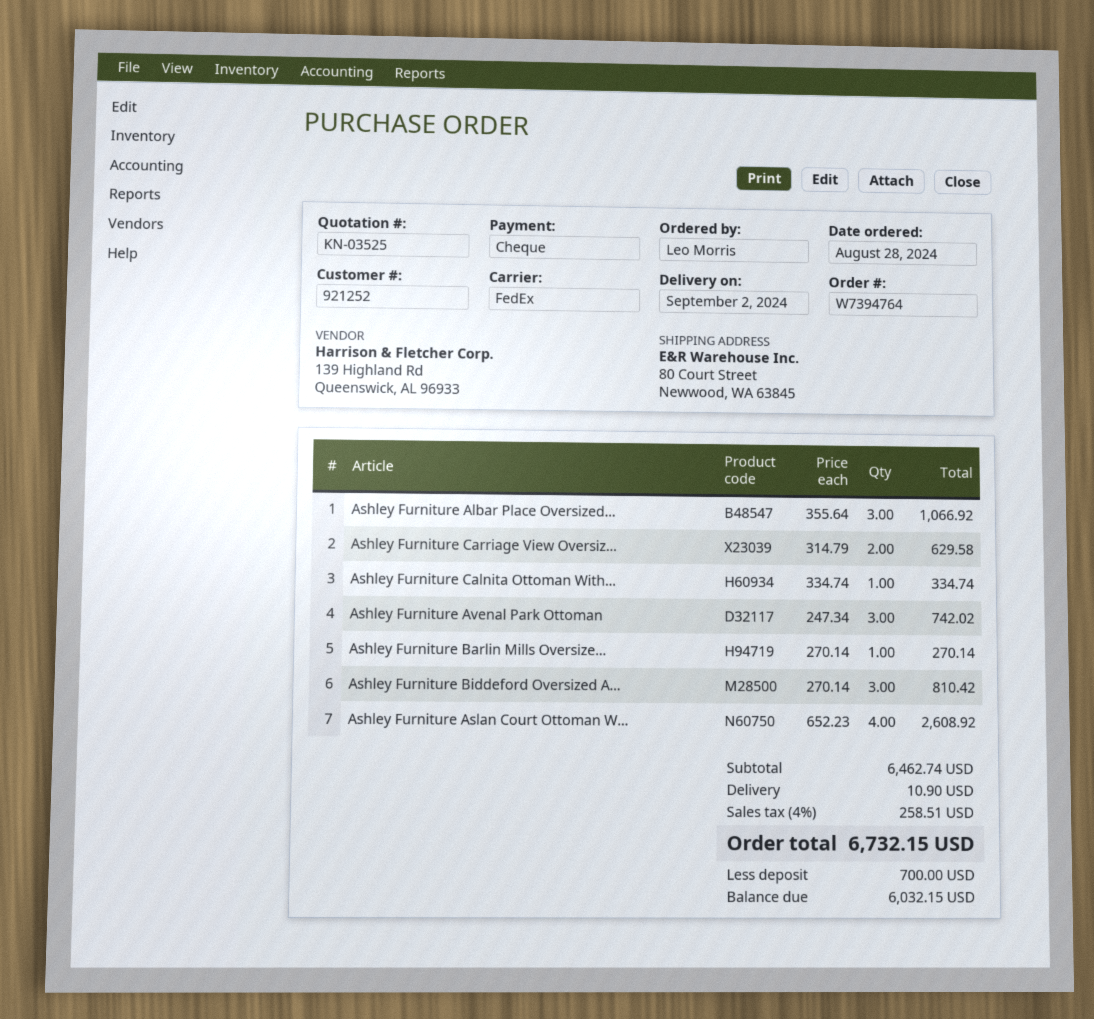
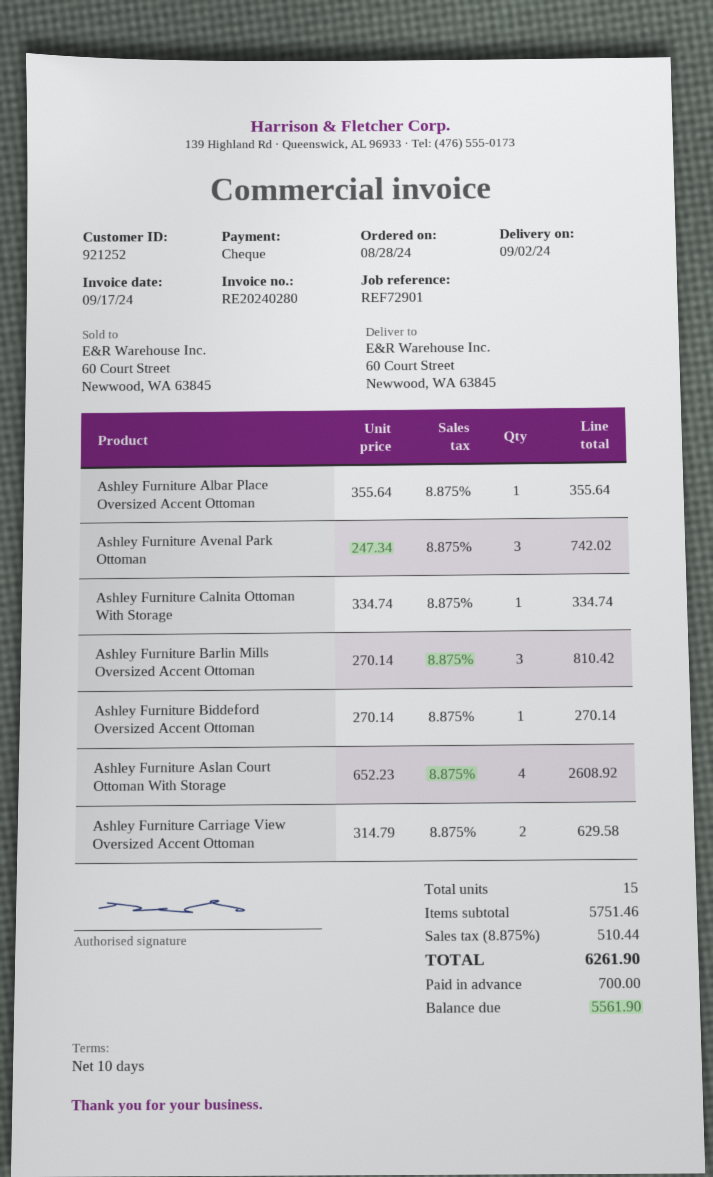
ship to: 80 Court Street, Newwood, WA 63845 -> 60 Court Street, Newwood, WA 63845
Ashley Furniture Albar Place Oversized...: 3 x 355.64 = 1066.92 -> 1 x 355.64 = 355.64
Ashley Furniture Barlin Mills Oversize...: 1 x 270.14 = 270.14 -> 3 x 270.14 = 810.42
Ashley Furniture Biddeford Oversized A...: 3 x 270.14 = 810.42 -> 1 x 270.14 = 270.14
subtotal: 6462.74 -> 5751.46
shipping: 10.90 -> none
tax: 4% = 258.51 -> 8.875% = 510.44
total: 6732.15 -> 6261.90
balance: 6032.15 -> 5561.90

